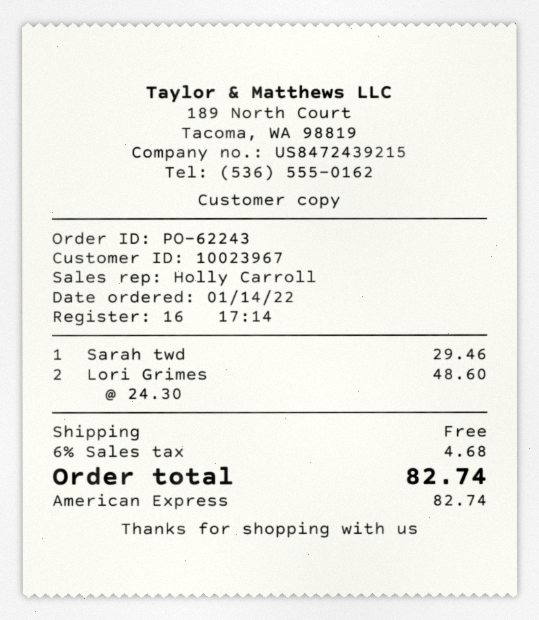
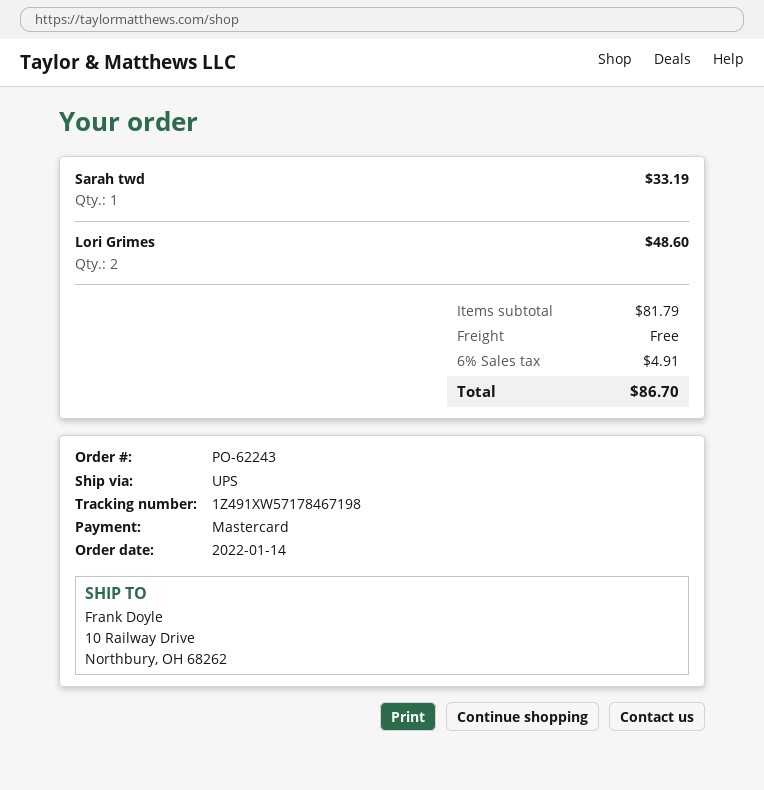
payment method: American Express -> Mastercard
Sarah twd: 1 for 29.46 -> 1 for 33.19
tax: 6% = 4.68 -> 6% = 4.91
total: 82.74 -> 86.70

